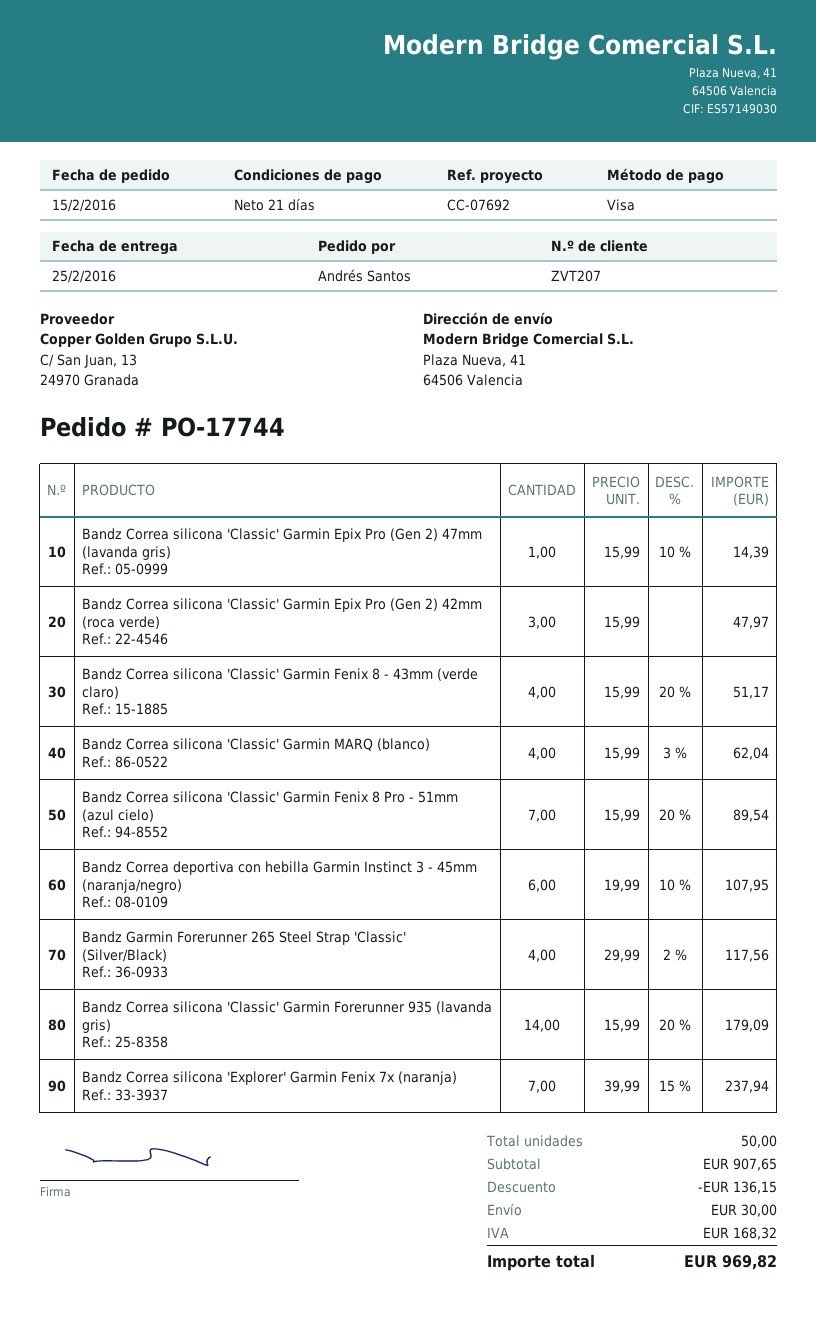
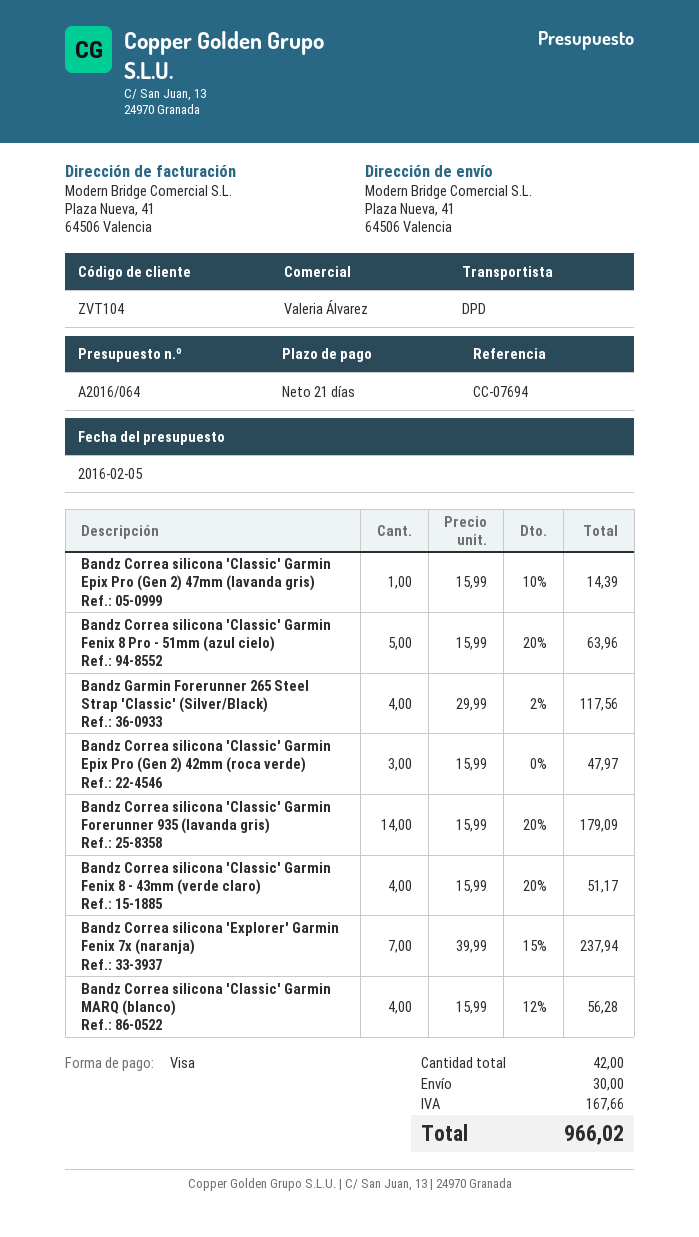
customer number: ZVT207 -> ZVT104
reference: CC-07692 -> CC-07694
Bandz Correa silicona 'Classic' Garmin MARQ (blanco): 4 x 15.99 - 3% = 62.04 -> 4 x 15.99 - 12% = 56.28
Bandz Correa silicona 'Classic' Garmin Fenix 8 Pro - 51mm (azul cielo): 7 x 15.99 - 20% = 89.54 -> 5 x 15.99 - 20% = 63.96
Bandz Correa deportiva con hebilla Garmin Instinct 3 - 45mm (naranja/negro): 6 x 19.99 - 10% = 107.95 -> none
total quantity: 50 -> 42
discount: 136.15 -> none
tax: 168.32 -> 167.66
total: 969.82 -> 966.02

